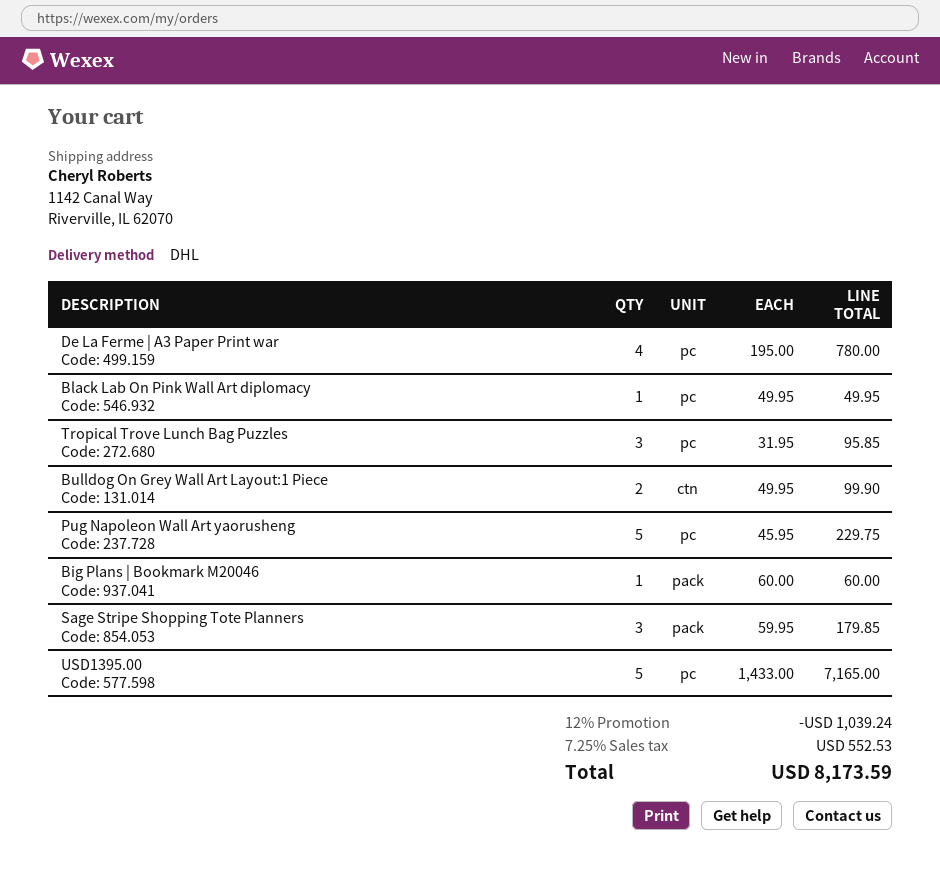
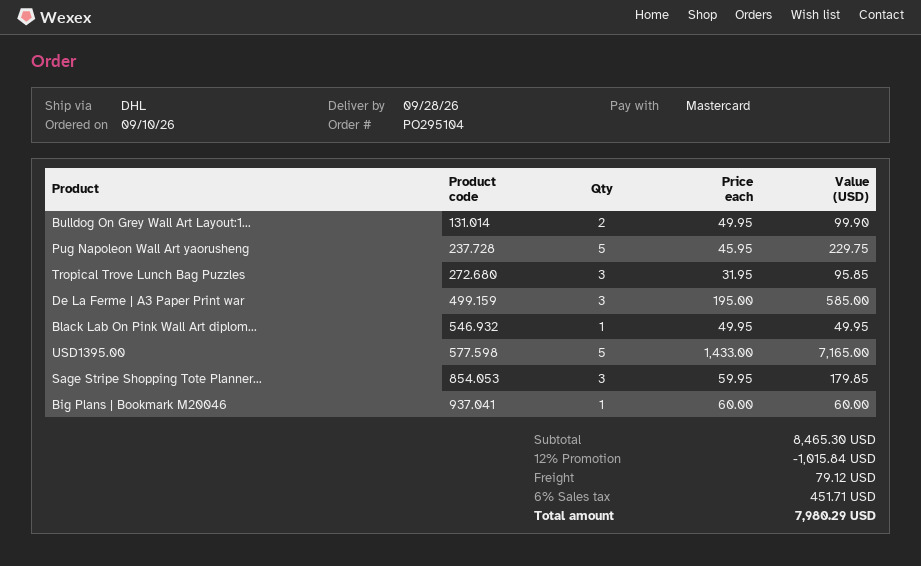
De La Ferme | A3 Paper Print war: 4 x 195.00 = 780.00 -> 3 x 195.00 = 585.00
discount: 12% = 1039.24 -> 12% = 1015.84
shipping: none -> 79.12
tax: 7.25% = 552.53 -> 6% = 451.71
total: 8173.59 -> 7980.29

